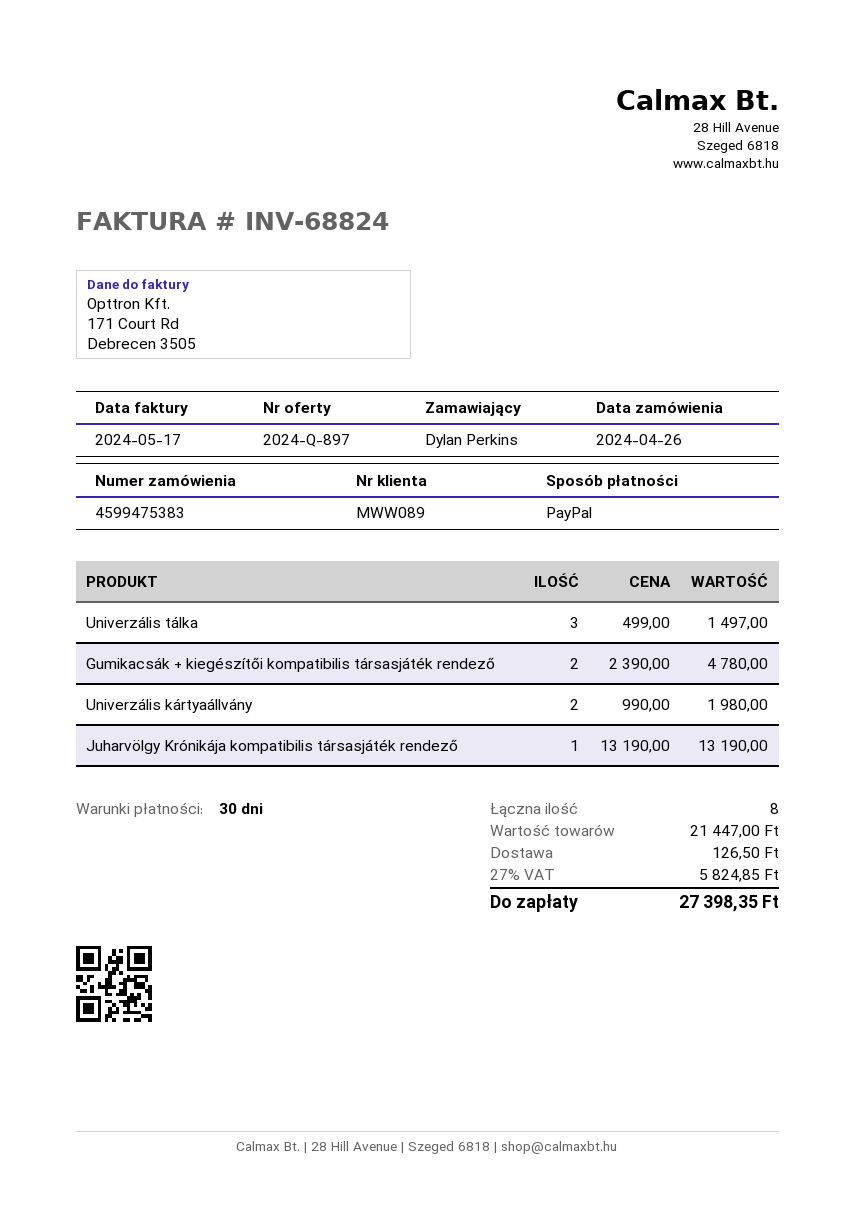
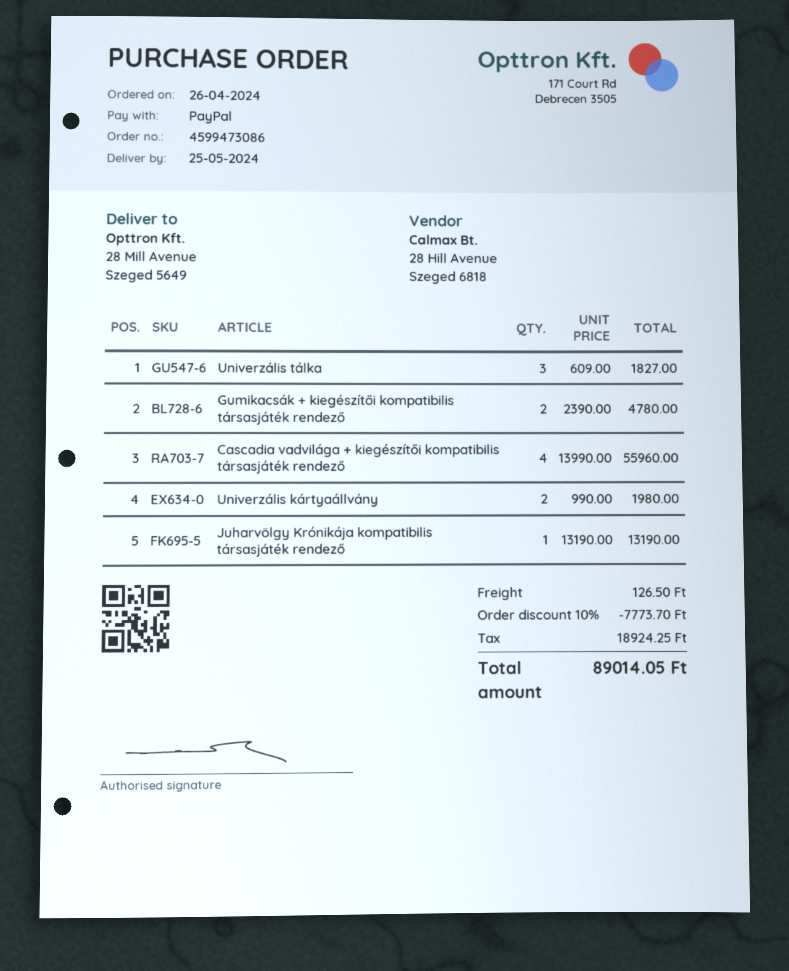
order number: 4599475383 -> 4599473086
Univerzális tálka: 3 x 499.00 = 1497.00 -> 3 x 609.00 = 1827.00
Cascadia vadvilága + kiegészítői kompatibilis társasjáték rendező: none -> 4 x 13990.00 = 55960.00
discount: none -> 10% = 7773.70
tax: 5824.85 -> 18924.25
total: 27398.35 -> 89014.05

